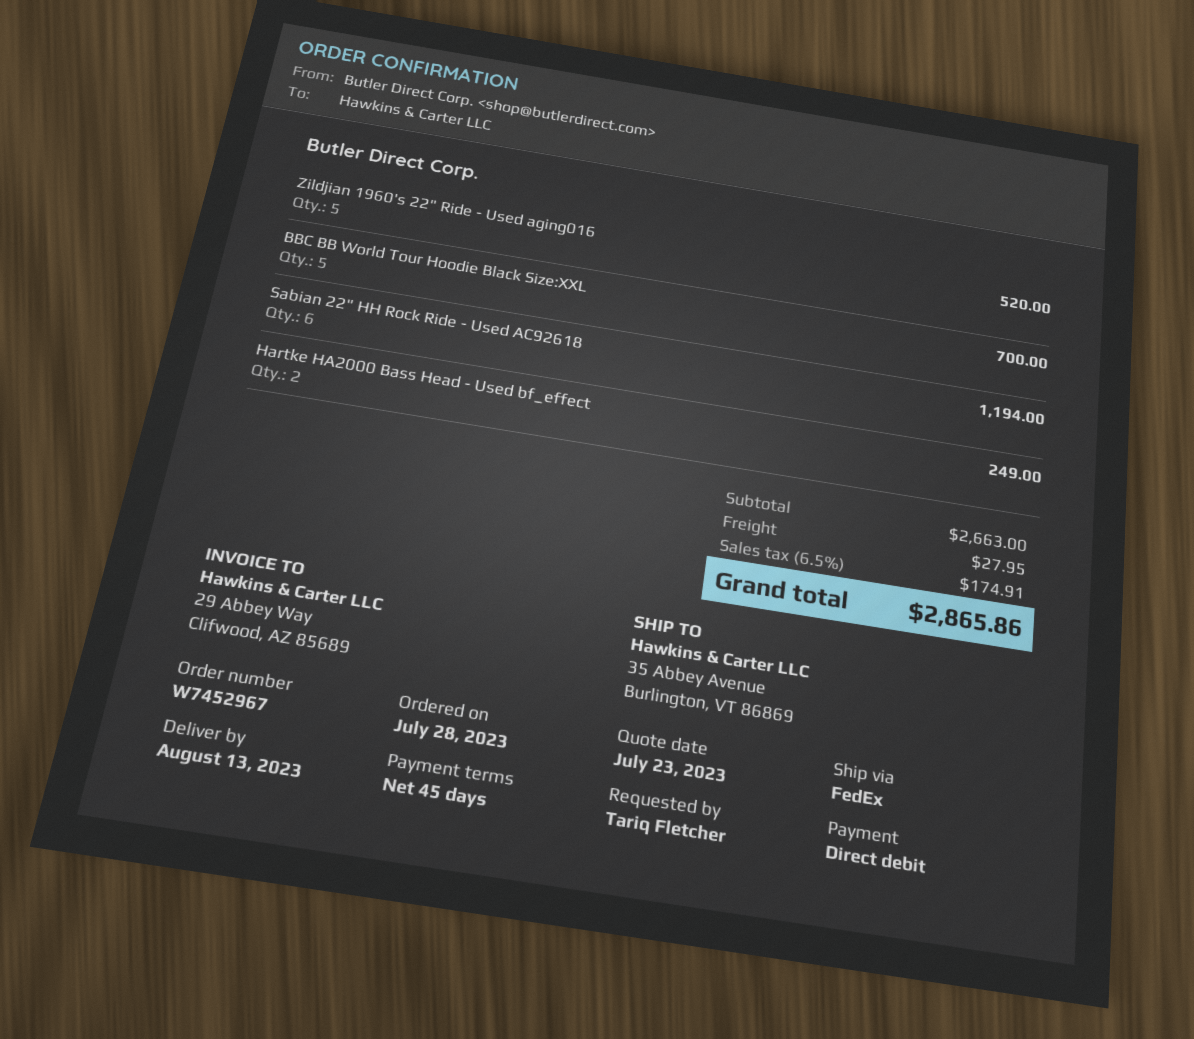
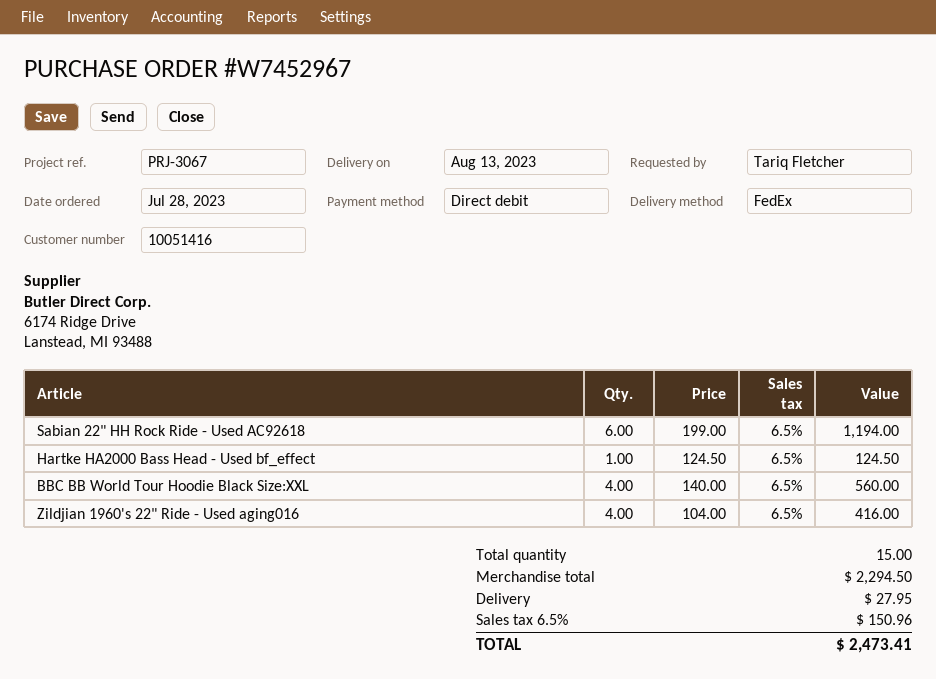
Zildjian 1960's 22" Ride - Used aging016: 5 for 520.00 -> 4 for 416.00
BBC BB World Tour Hoodie Black Size:XXL: 5 for 700.00 -> 4 for 560.00
Hartke HA2000 Bass Head - Used bf_effect: 2 for 249.00 -> 1 for 124.50
subtotal: 2663.00 -> 2294.50
tax: 6.5% = 174.91 -> 6.5% = 150.96
total: 2865.86 -> 2473.41

